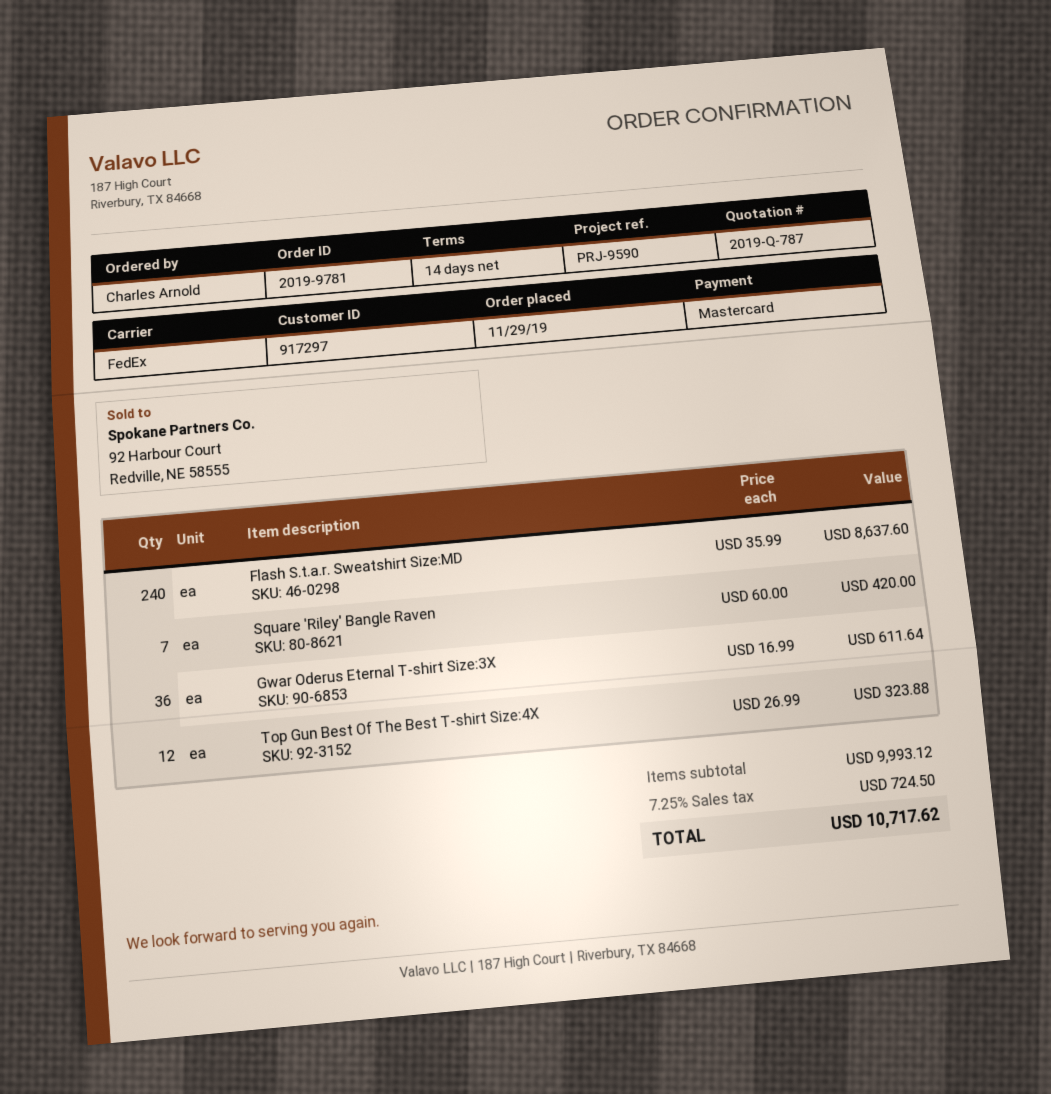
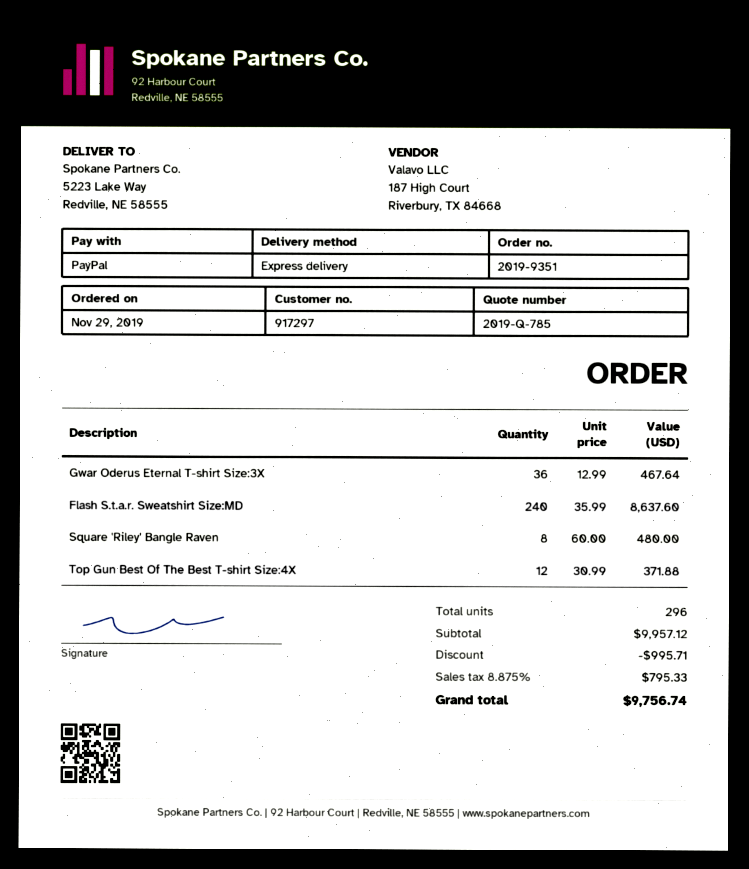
quote number: 2019-Q-787 -> 2019-Q-785
order number: 2019-9781 -> 2019-9351
payment method: Mastercard -> PayPal
shipping method: FedEx -> express
Square 'Riley' Bangle Raven: 7 x 60.00 = 420.00 -> 8 x 60.00 = 480.00
Gwar Oderus Eternal T-shirt Size:3X: 36 x 16.99 = 611.64 -> 36 x 12.99 = 467.64
Top Gun Best Of The Best T-shirt Size:4X: 12 x 26.99 = 323.88 -> 12 x 30.99 = 371.88
subtotal: 9993.12 -> 9957.12
discount: none -> 995.71
tax: 7.25% = 724.50 -> 8.875% = 795.33
total: 10717.62 -> 9756.74

